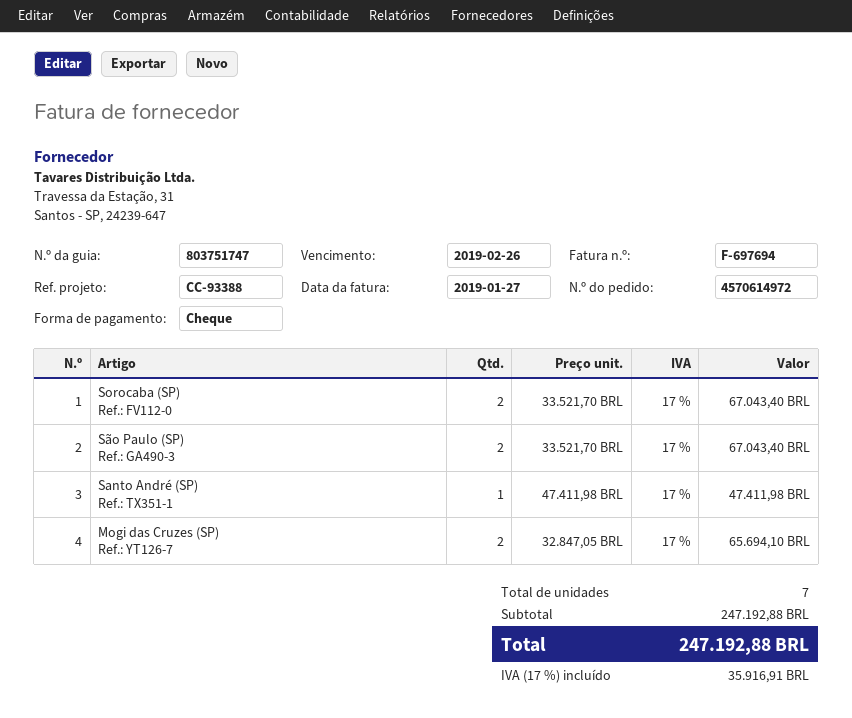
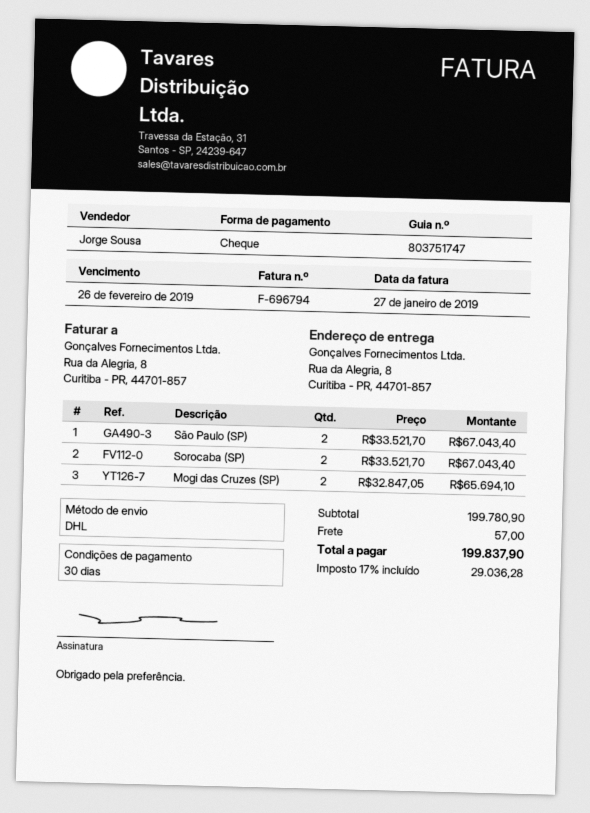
invoice number: F-697694 -> F-696794
Santo André (SP): 1 x 47411.98 = 47411.98 -> none
subtotal: 247192.88 -> 199780.90
shipping: none -> 57.00
tax: 17% = 35916.91 -> 17% = 29036.28
total: 247192.88 -> 199837.90

